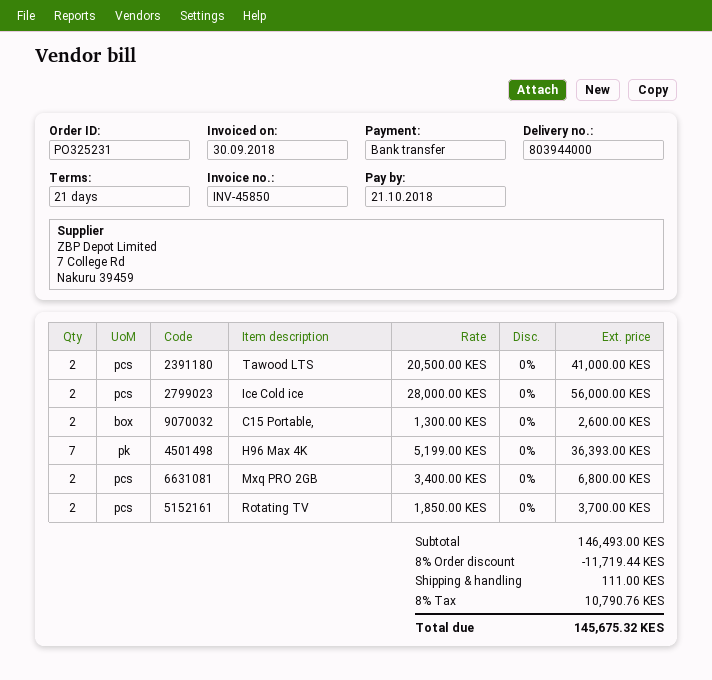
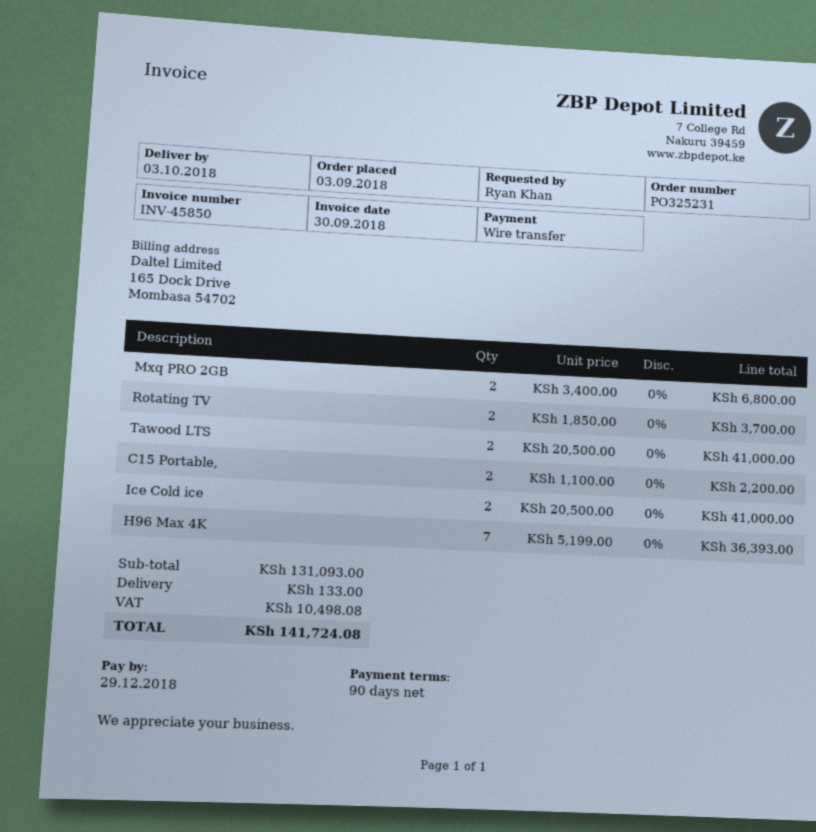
payment terms: 21 days -> 90 days
due date: 2018-10-21 -> 2018-12-29
Ice Cold ice: 2 x 28000.00 = 56000.00 -> 2 x 20500.00 = 41000.00
C15 Portable,: 2 x 1300.00 = 2600.00 -> 2 x 1100.00 = 2200.00
subtotal: 146493.00 -> 131093.00
discount: 8% = 11719.44 -> none
shipping: 111.00 -> 133.00
tax: 10790.76 -> 10498.08
total: 145675.32 -> 141724.08

